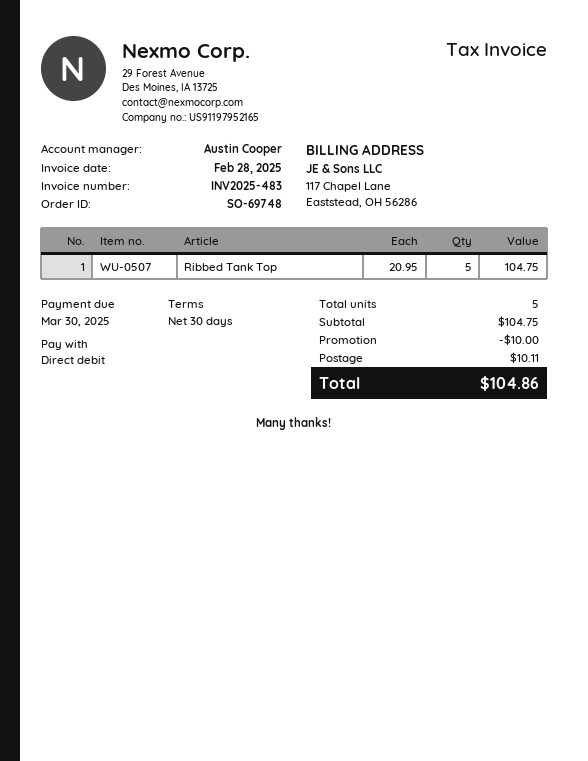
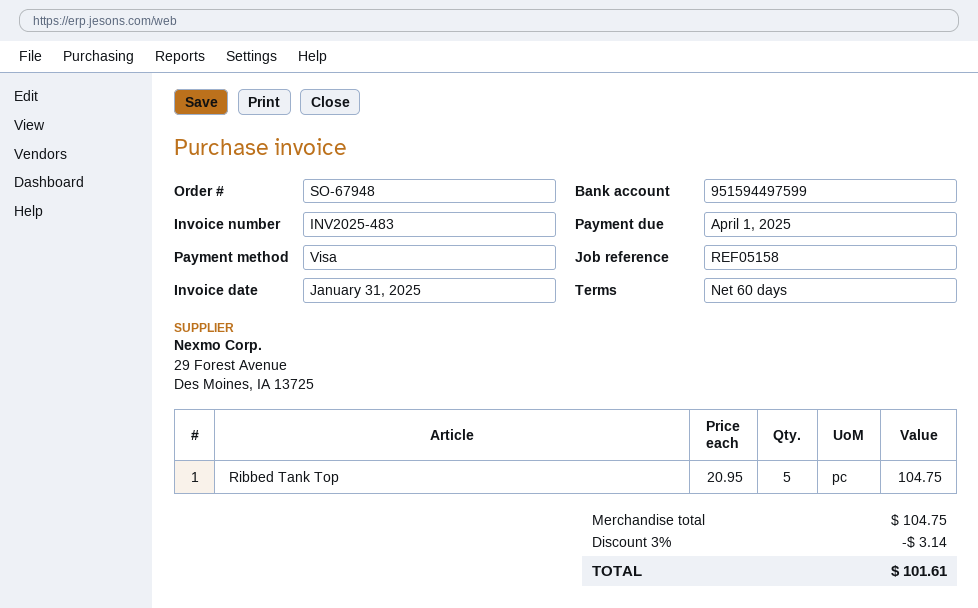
order number: SO-69748 -> SO-67948
invoice date: 2025-02-28 -> 2025-01-31
payment terms: 30 days -> 60 days
due date: 2025-03-30 -> 2025-04-01
payment method: direct debit -> Visa
discount: 10.00 -> 3.14
shipping: 10.11 -> none
total: 104.86 -> 101.61

